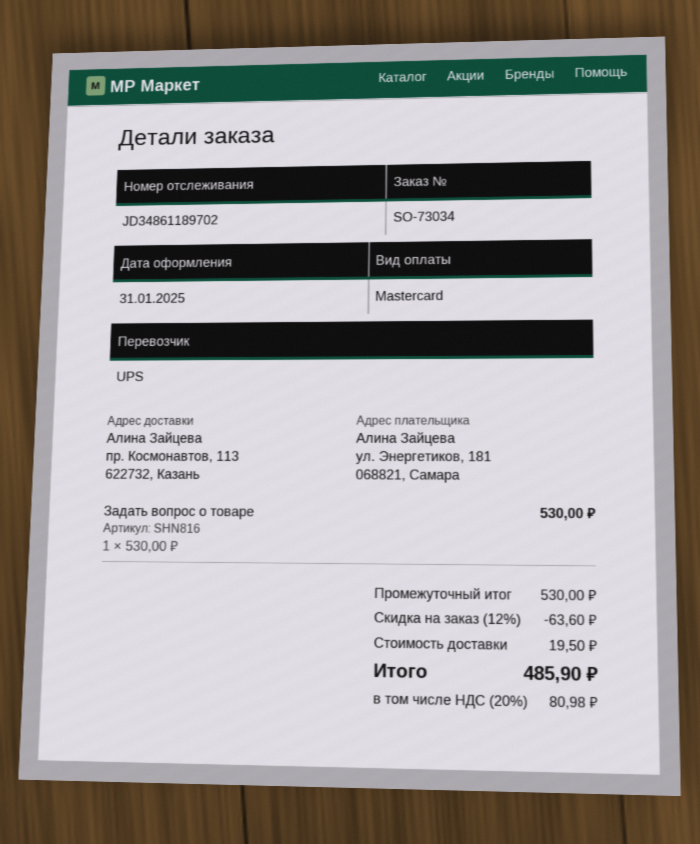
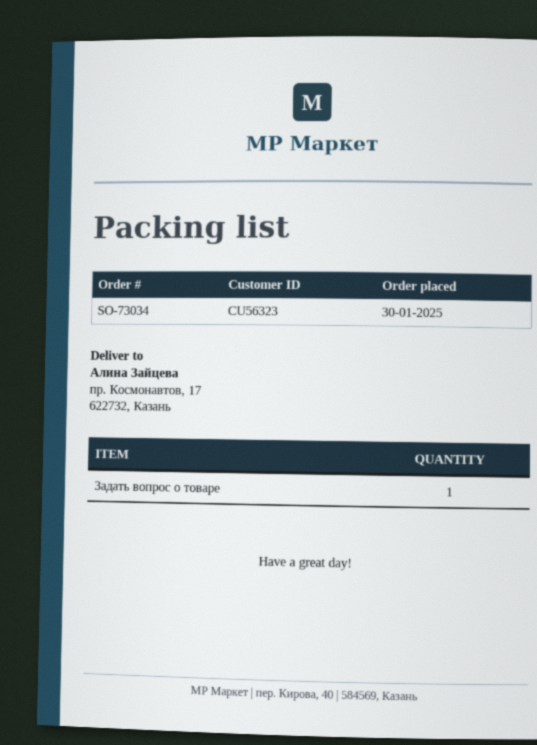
order date: 2025-01-31 -> 2025-01-30
ship to: пр. Космонавтов, 113, 622732, Казань -> пр. Космонавтов, 17, 622732, Казань

